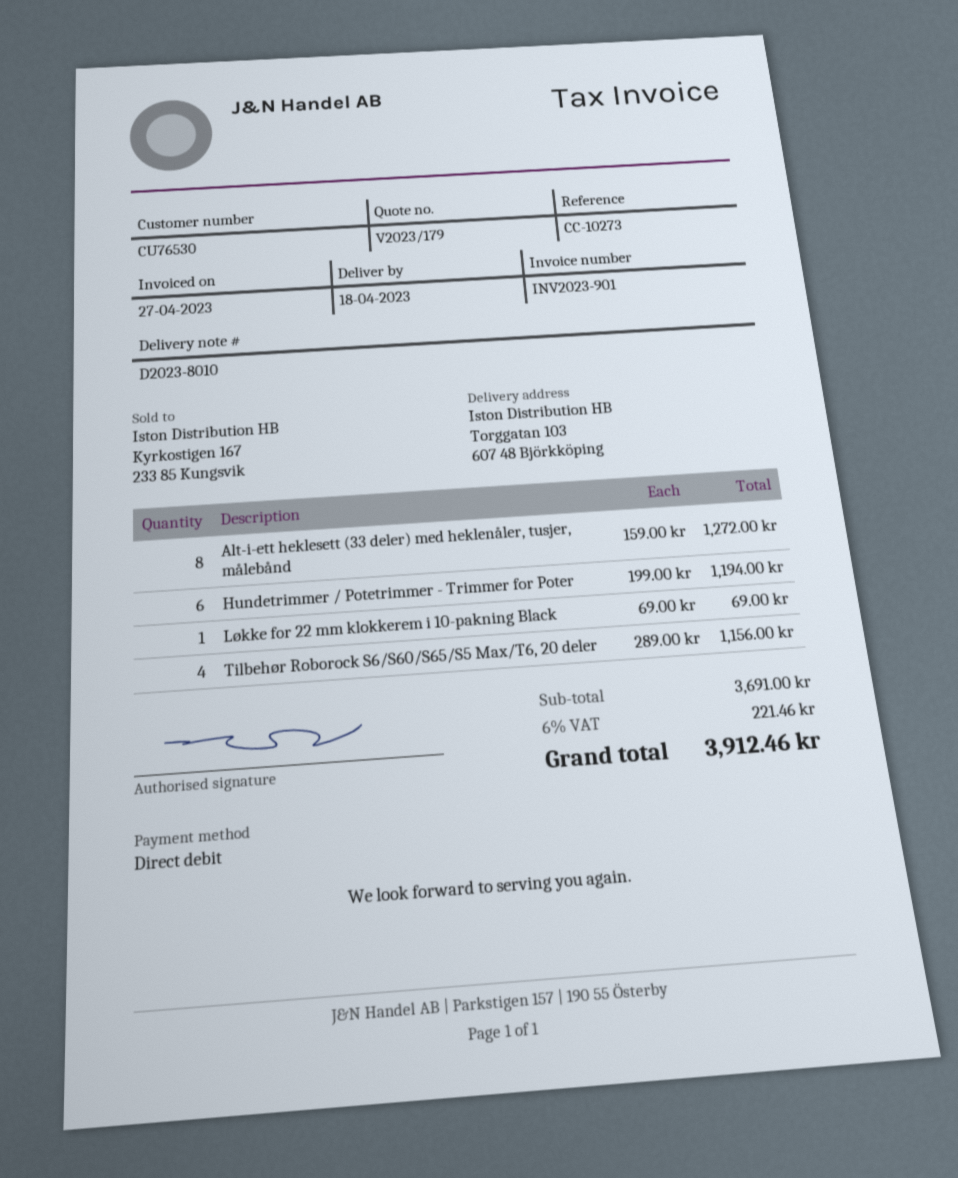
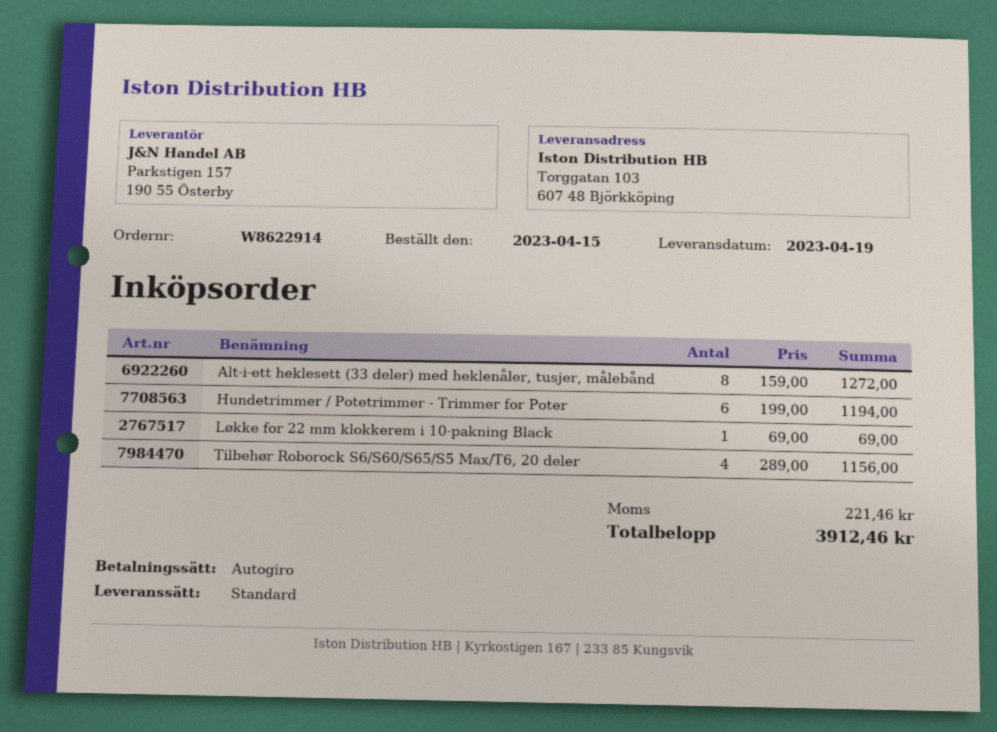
delivery date: 2023-04-18 -> 2023-04-19

